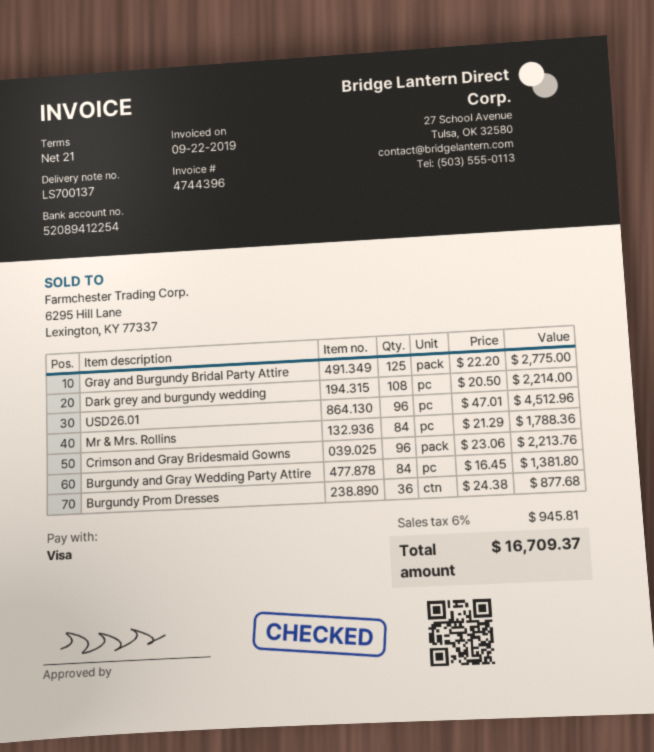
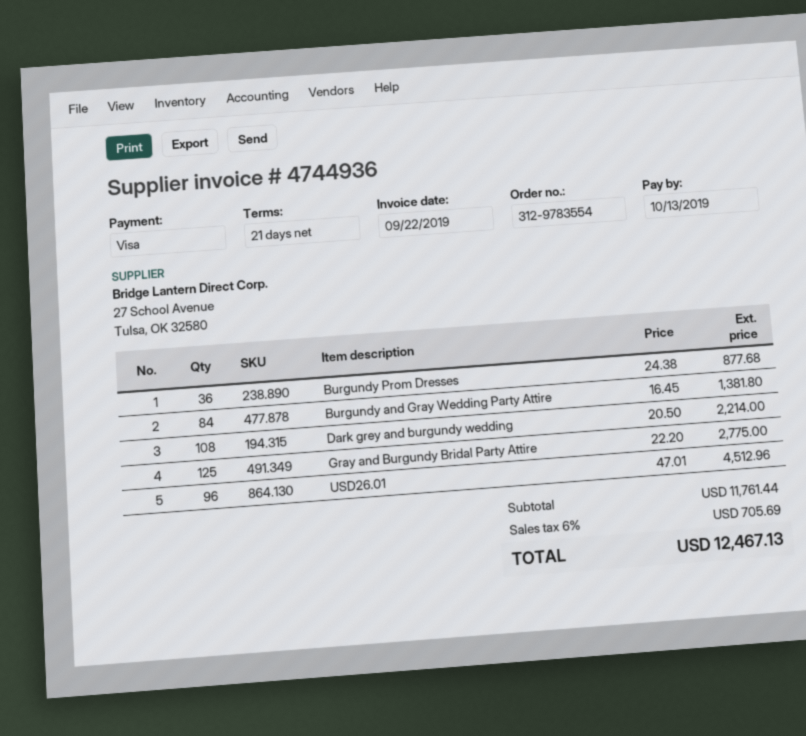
invoice number: 4744396 -> 4744936
Mr & Mrs. Rollins: 84 x 21.29 = 1788.36 -> none
Crimson and Gray Bridesmaid Gowns: 96 x 23.06 = 2213.76 -> none
tax: 6% = 945.81 -> 6% = 705.69
total: 16709.37 -> 12467.13

